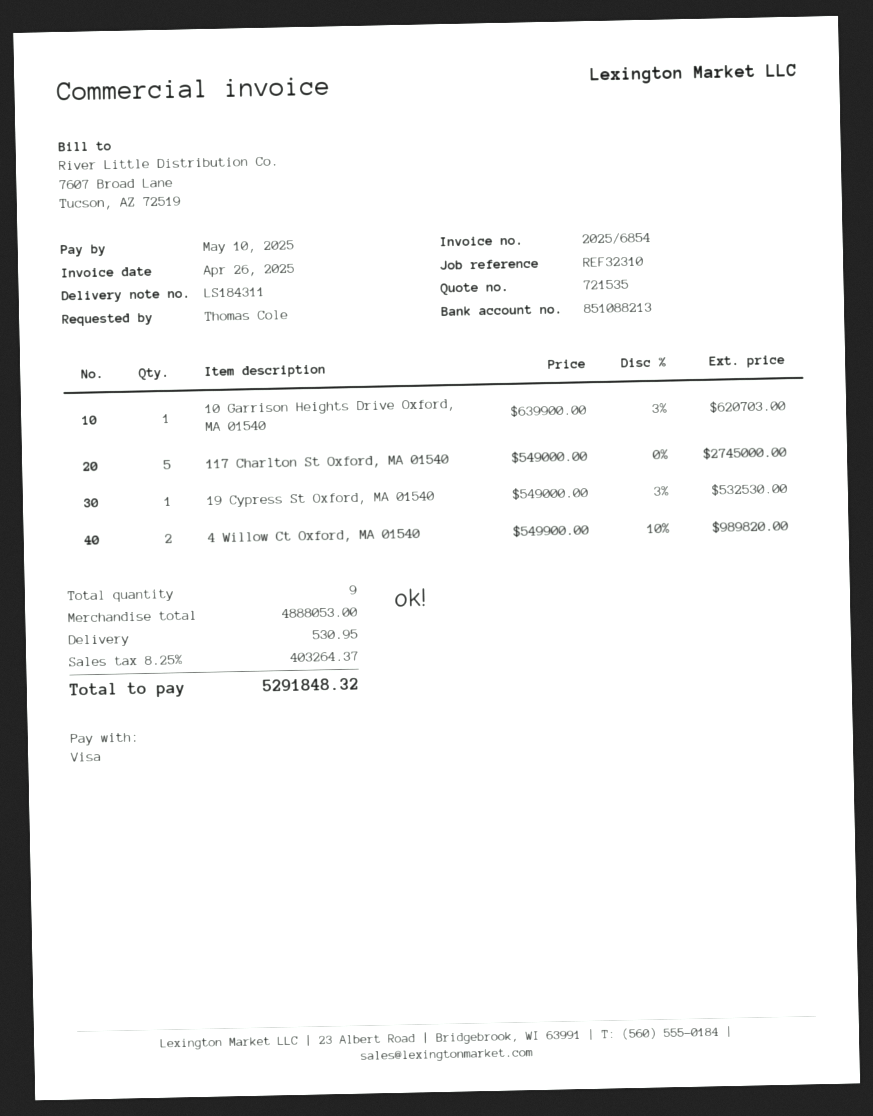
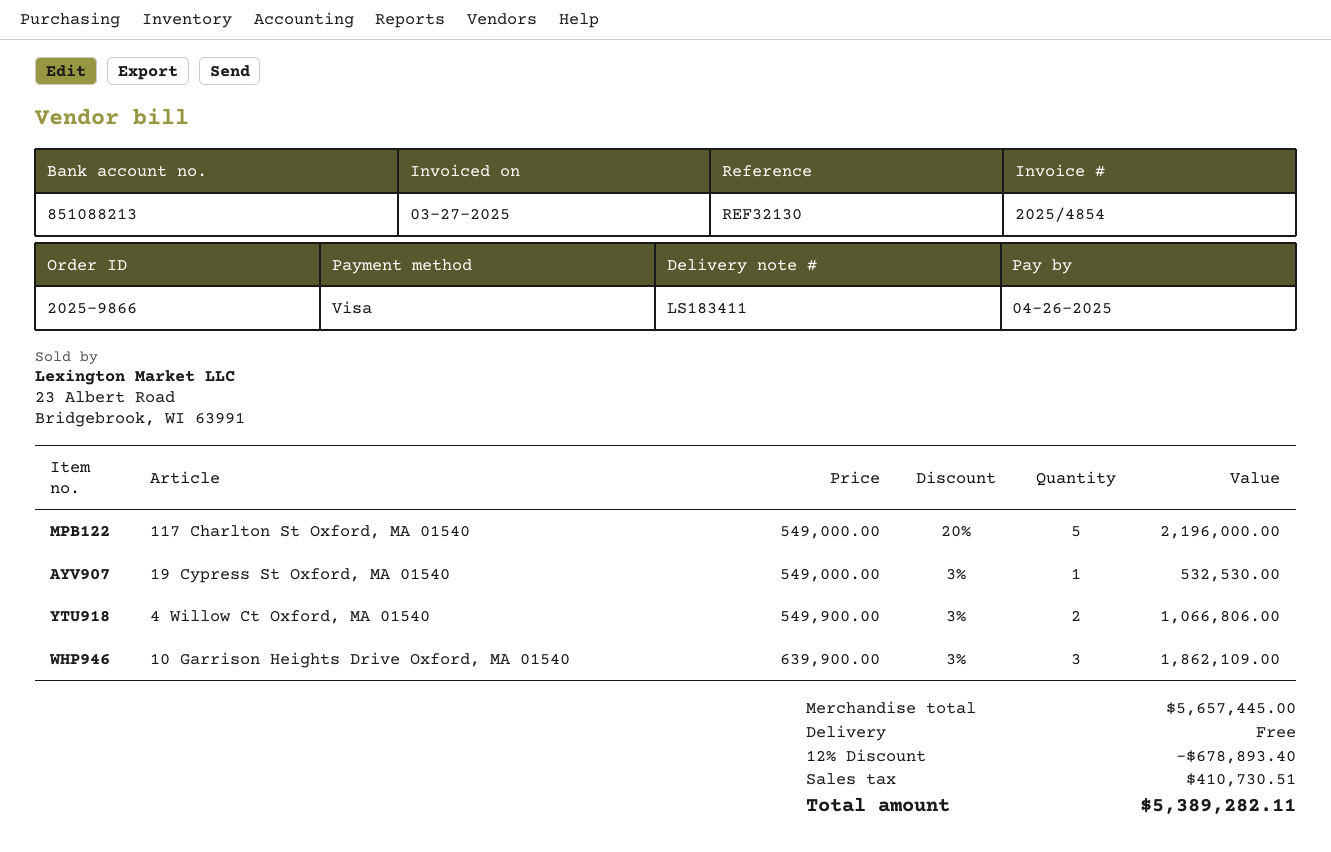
delivery note number: LS184311 -> LS183411
invoice number: 2025/6854 -> 2025/4854
invoice date: 2025-04-26 -> 2025-03-27
due date: 2025-05-10 -> 2025-04-26
reference: REF32310 -> REF32130
10 Garrison Heights Drive Oxford, MA 01540: 1 x 639900.00 - 3% = 620703.00 -> 3 x 639900.00 - 3% = 1862109.00
117 Charlton St Oxford, MA 01540: 5 x 549000.00 = 2745000.00 -> 5 x 549000.00 - 20% = 2196000.00
4 Willow Ct Oxford, MA 01540: 2 x 549900.00 - 10% = 989820.00 -> 2 x 549900.00 - 3% = 1066806.00
subtotal: 4888053.00 -> 5657445.00
discount: none -> 12% = 678893.40
shipping: 530.95 -> 0.00
tax: 403264.37 -> 410730.51
total: 5291848.32 -> 5389282.11

